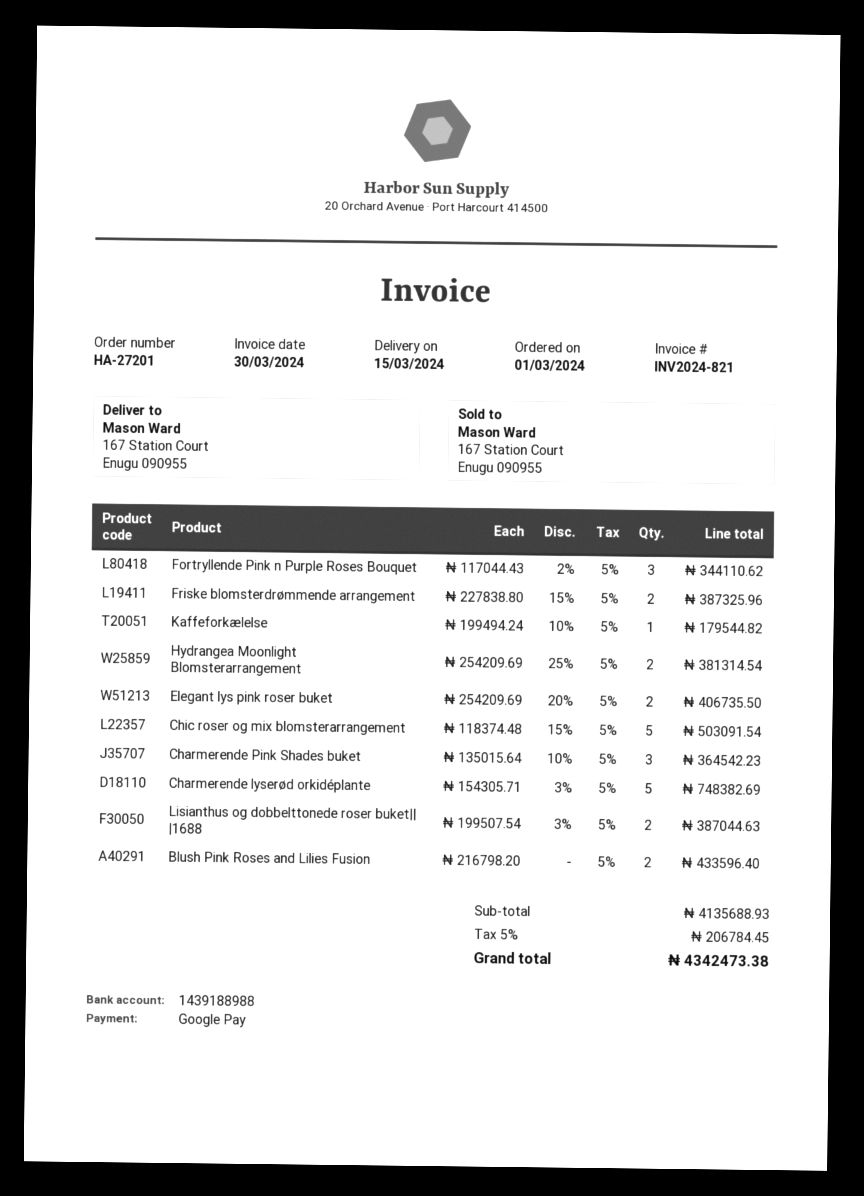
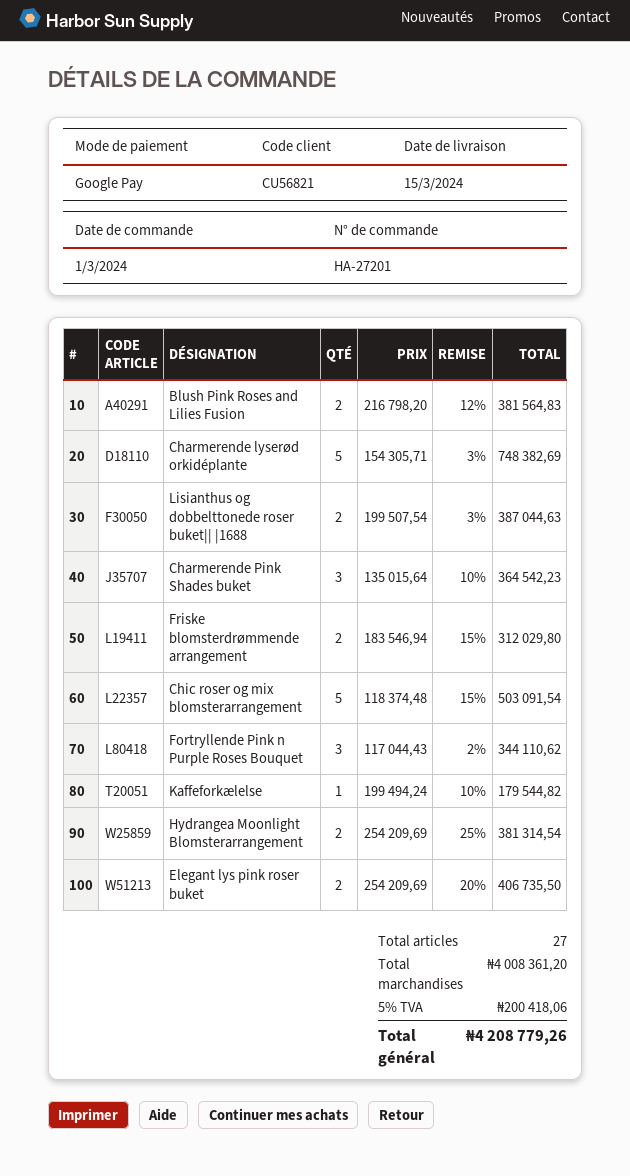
Friske blomsterdrømmende arrangement: 2 x 227838.80 - 15% = 387325.96 -> 2 x 183546.94 - 15% = 312029.80
Blush Pink Roses and Lilies Fusion: 2 x 216798.20 = 433596.40 -> 2 x 216798.20 - 12% = 381564.83
subtotal: 4135688.93 -> 4008361.20
tax: 5% = 206784.45 -> 5% = 200418.06
total: 4342473.38 -> 4208779.26

